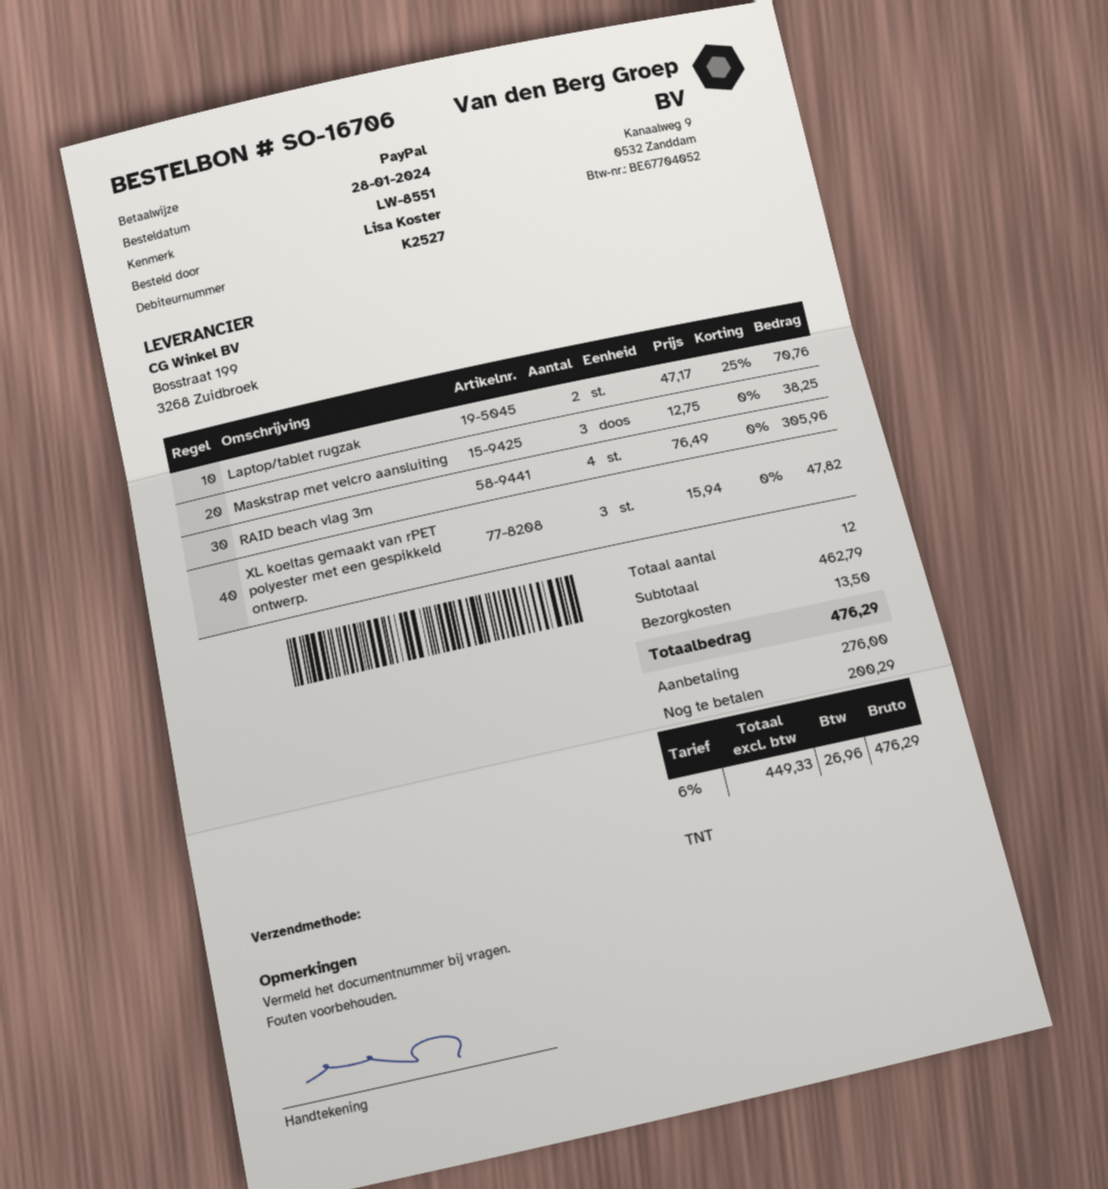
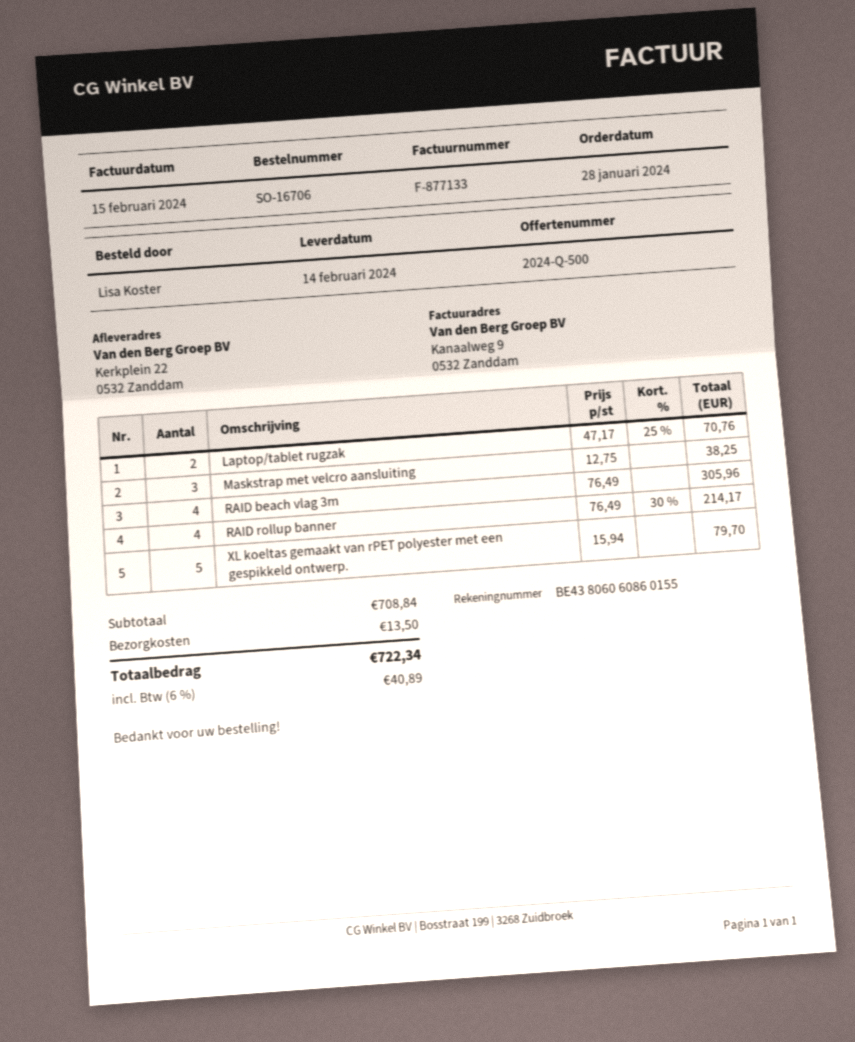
XL koeltas gemaakt van rPET polyester met een gespikkeld ontwerp.: 3 x 15.94 = 47.82 -> 5 x 15.94 = 79.70
RAID rollup banner: none -> 4 x 76.49 - 30% = 214.17
subtotal: 462.79 -> 708.84
tax: 6% = 26.96 -> 6% = 40.89
total: 476.29 -> 722.34

